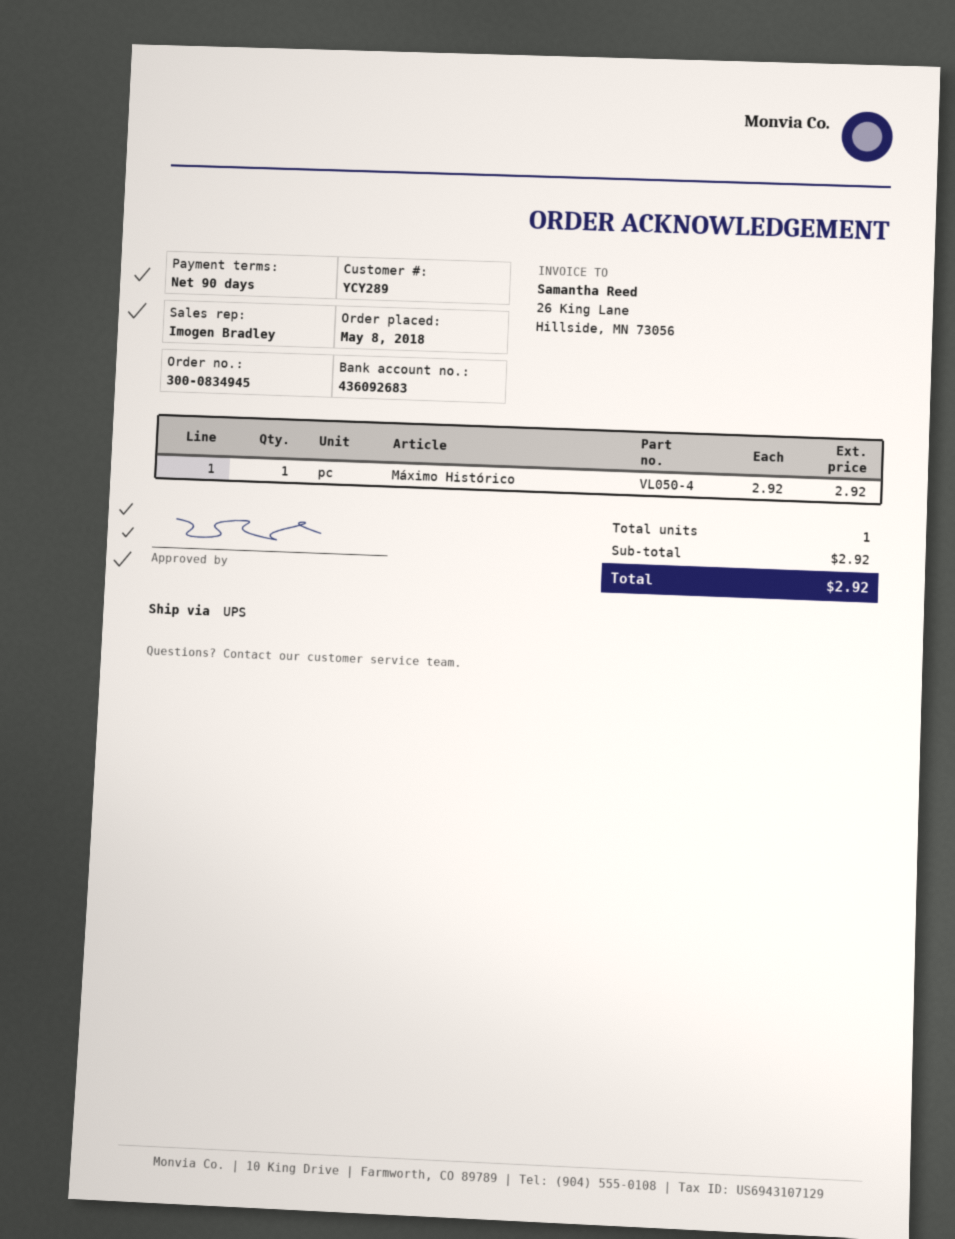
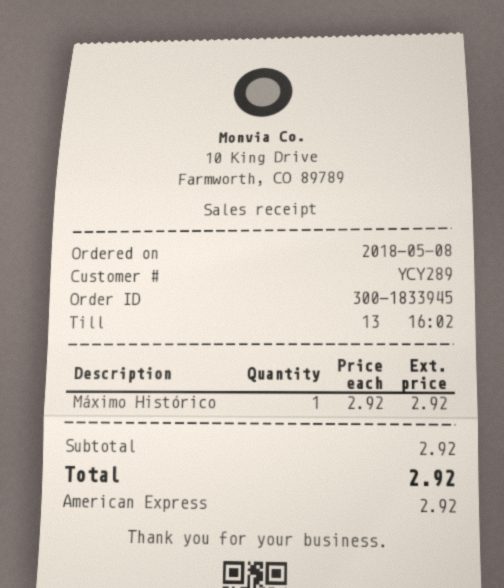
order number: 300-0834945 -> 300-1833945

